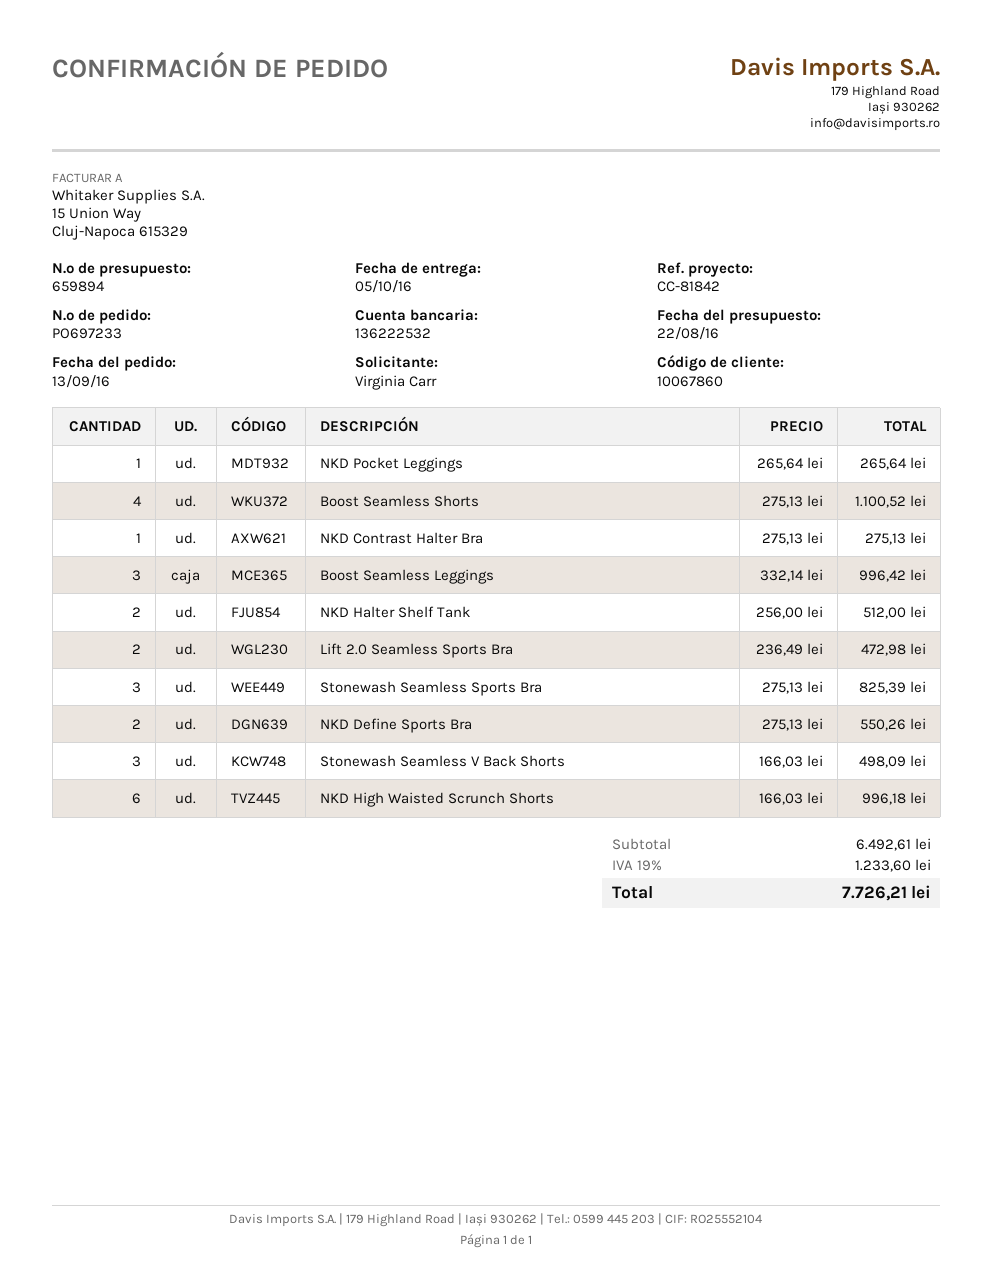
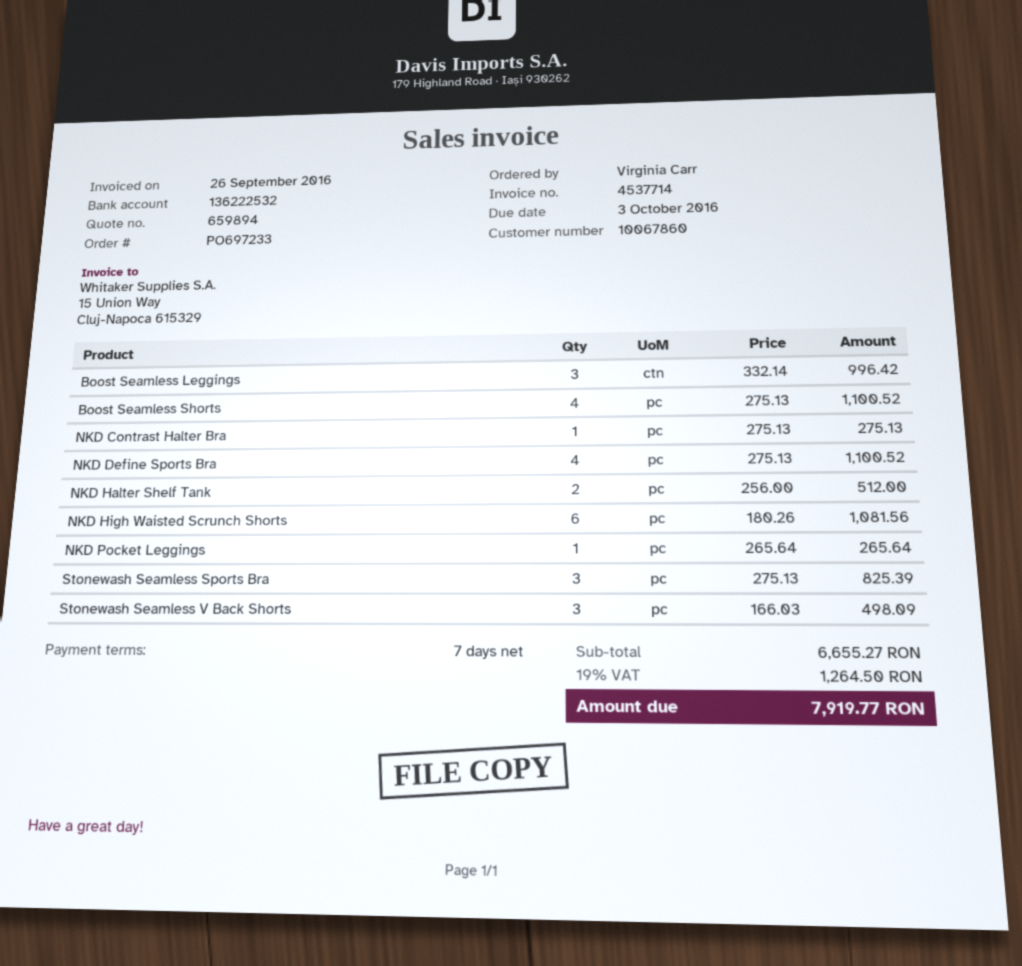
Lift 2.0 Seamless Sports Bra: 2 x 236.49 = 472.98 -> none
NKD Define Sports Bra: 2 x 275.13 = 550.26 -> 4 x 275.13 = 1100.52
NKD High Waisted Scrunch Shorts: 6 x 166.03 = 996.18 -> 6 x 180.26 = 1081.56
subtotal: 6492.61 -> 6655.27
tax: 19% = 1233.60 -> 19% = 1264.50
total: 7726.21 -> 7919.77

